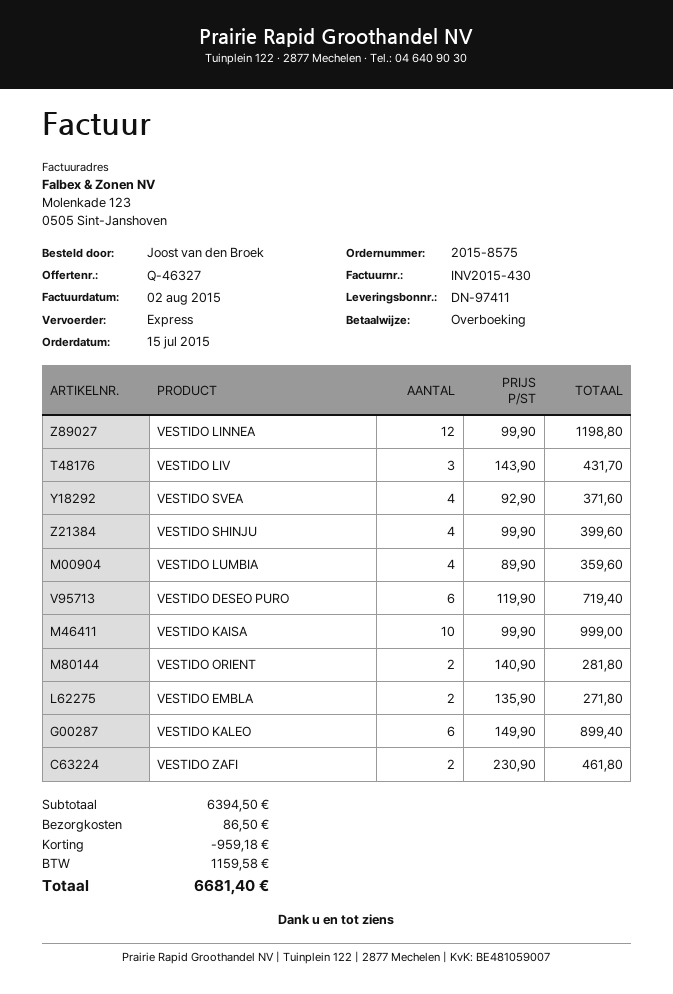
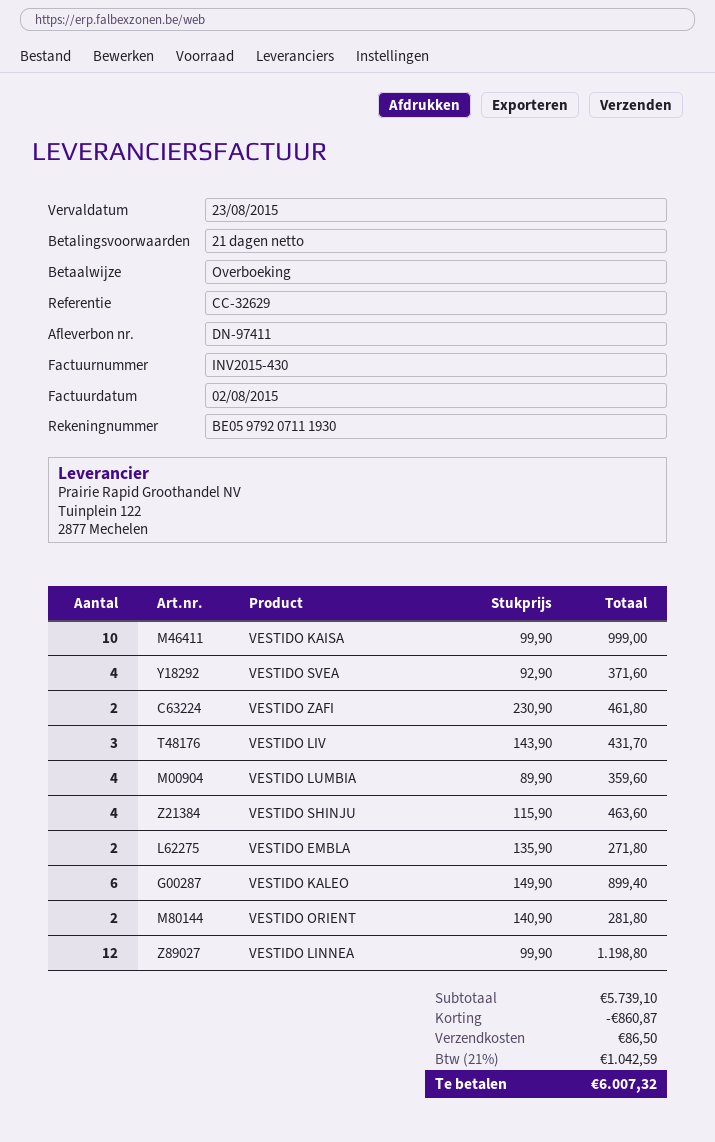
VESTIDO SHINJU: 4 x 99.90 = 399.60 -> 4 x 115.90 = 463.60
VESTIDO DESEO PURO: 6 x 119.90 = 719.40 -> none
subtotal: 6394.50 -> 5739.10
discount: 959.18 -> 860.87
tax: 1159.58 -> 1042.59
total: 6681.40 -> 6007.32

